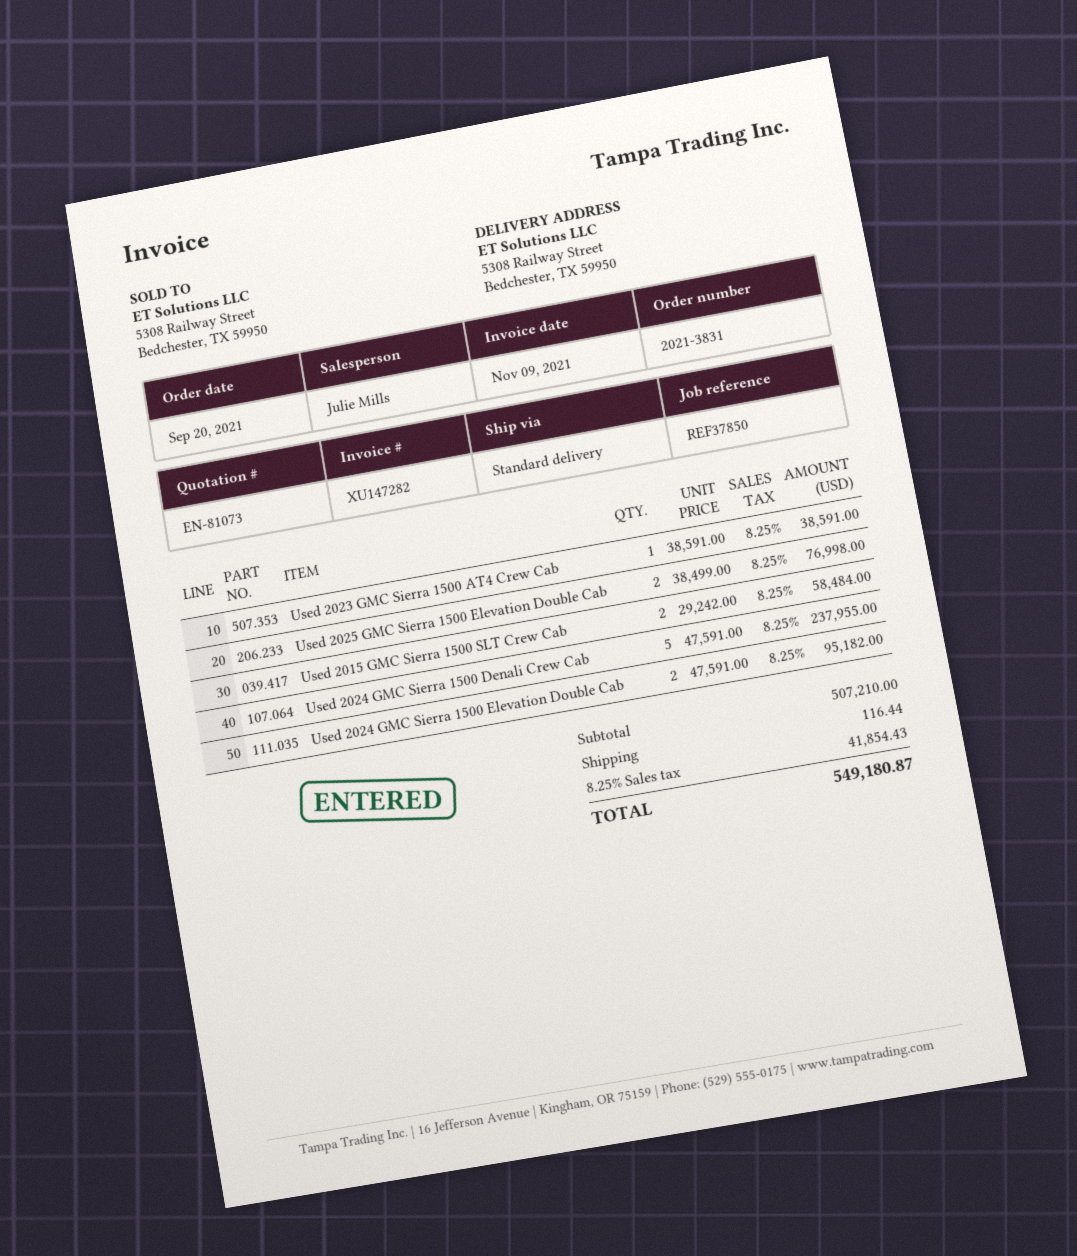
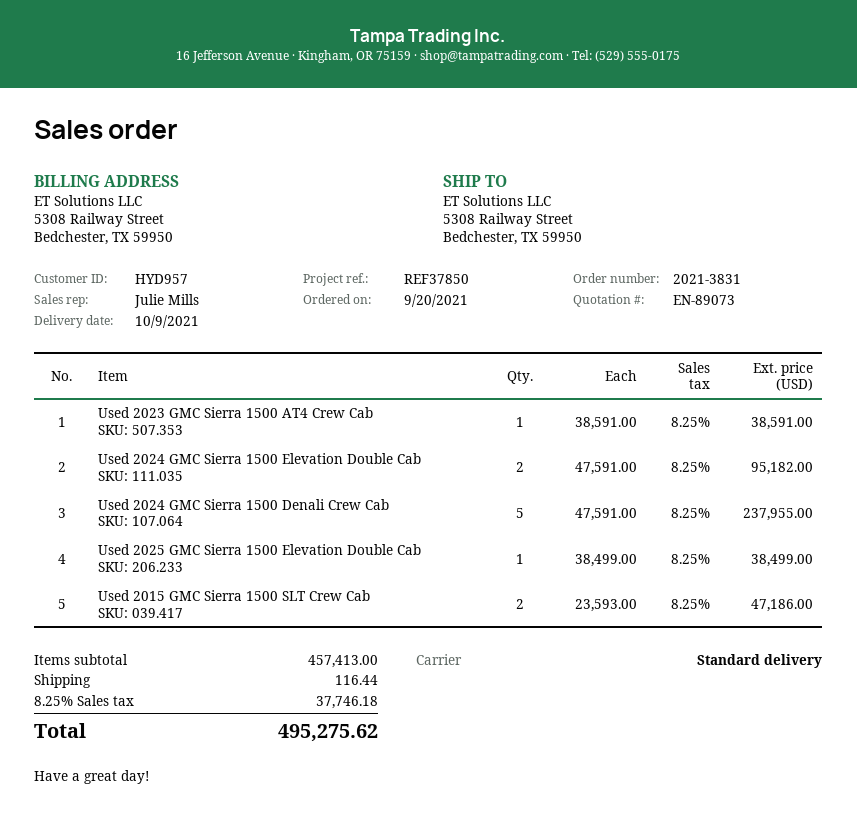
quote number: EN-81073 -> EN-89073
Used 2025 GMC Sierra 1500 Elevation Double Cab: 2 x 38499.00 = 76998.00 -> 1 x 38499.00 = 38499.00
Used 2015 GMC Sierra 1500 SLT Crew Cab: 2 x 29242.00 = 58484.00 -> 2 x 23593.00 = 47186.00
subtotal: 507210.00 -> 457413.00
tax: 8.25% = 41854.43 -> 8.25% = 37746.18
total: 549180.87 -> 495275.62

